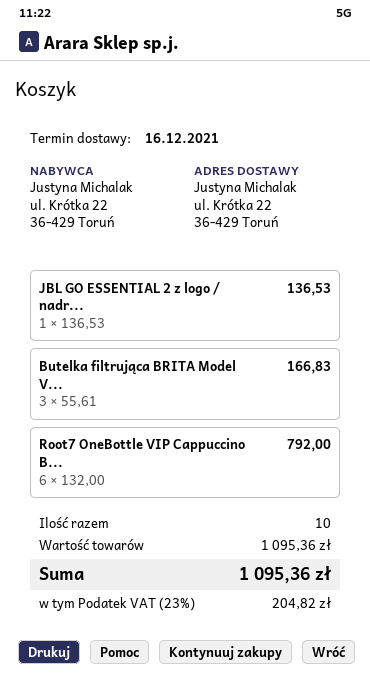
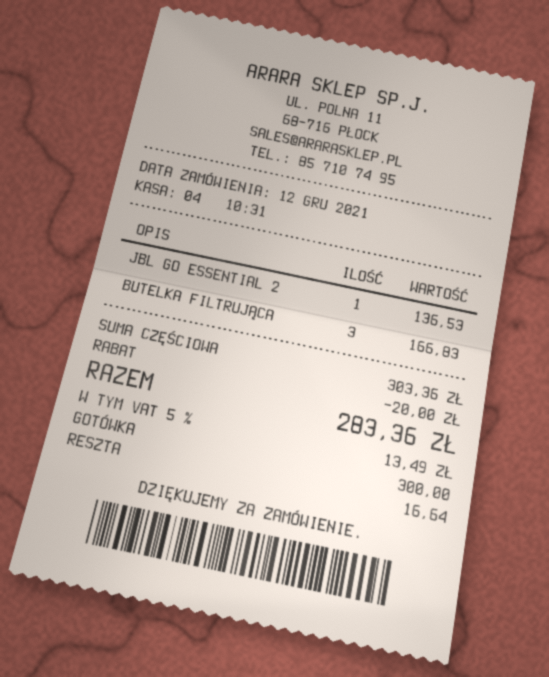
Root7 OneBottle VIP Cappuccino B...: 6 for 792.00 -> none
subtotal: 1095.36 -> 303.36
discount: none -> 20.00
tax: 23% = 204.82 -> 5% = 13.49
total: 1095.36 -> 283.36

